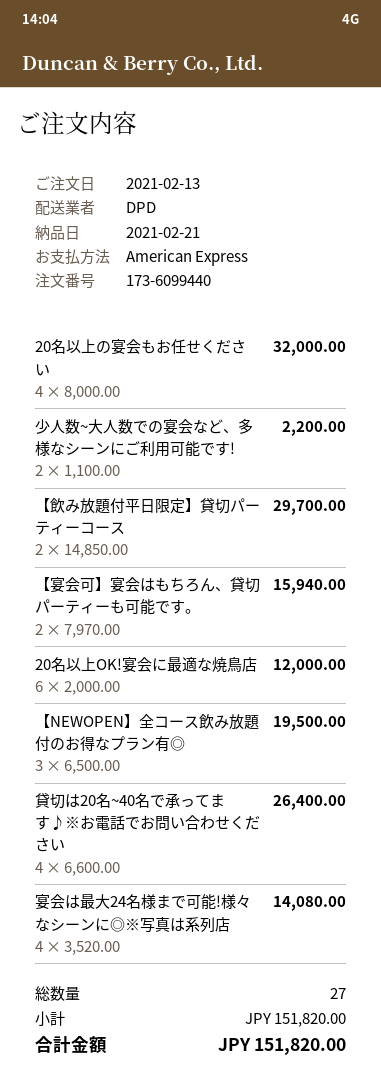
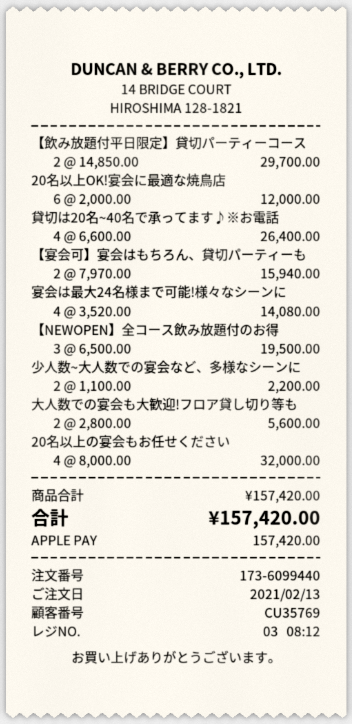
payment method: American Express -> Apple Pay
大人数での宴会も大歓迎!フロア貸し切り等も: none -> 2 x 2800.00 = 5600.00
subtotal: 151820.00 -> 157420.00
total: 151820.00 -> 157420.00

